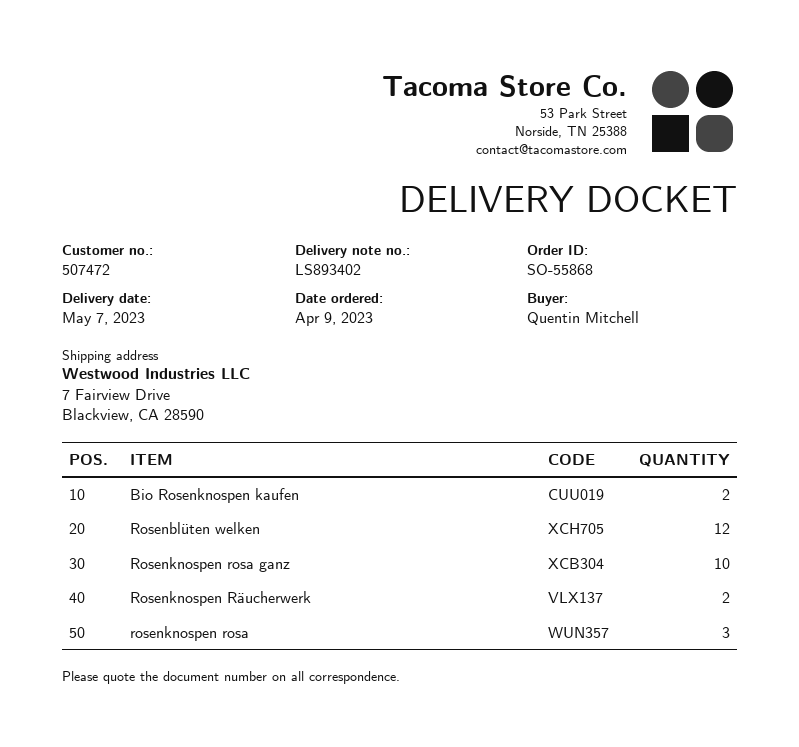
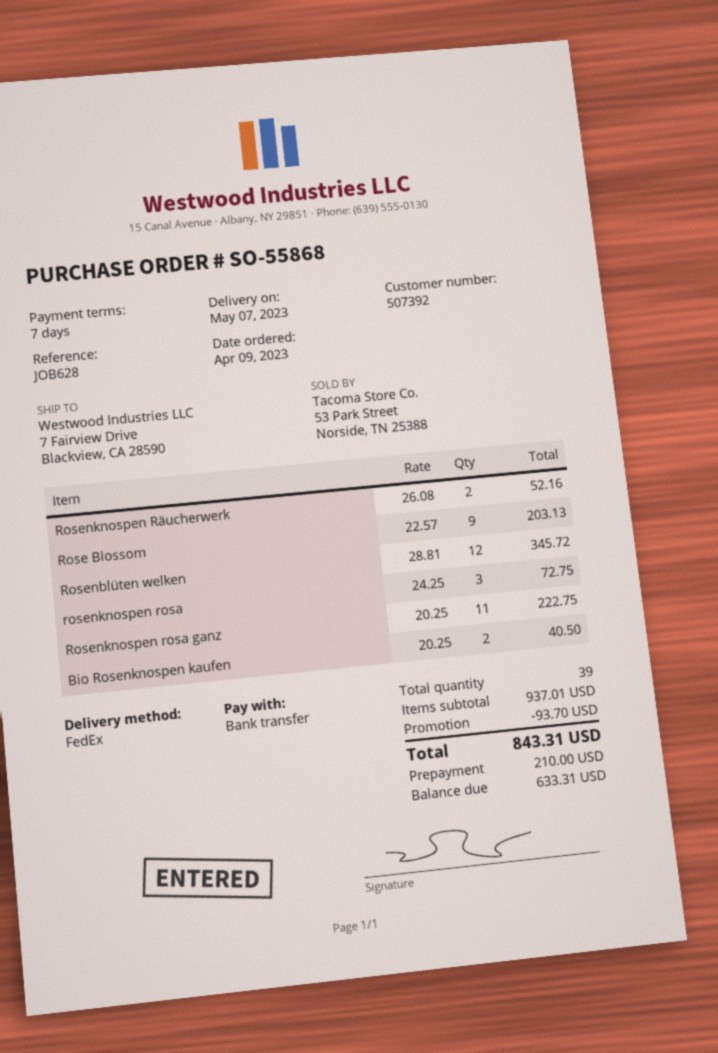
customer number: 507472 -> 507392
Rosenknospen rosa ganz: 10 -> 11
Rose Blossom: none -> 9

